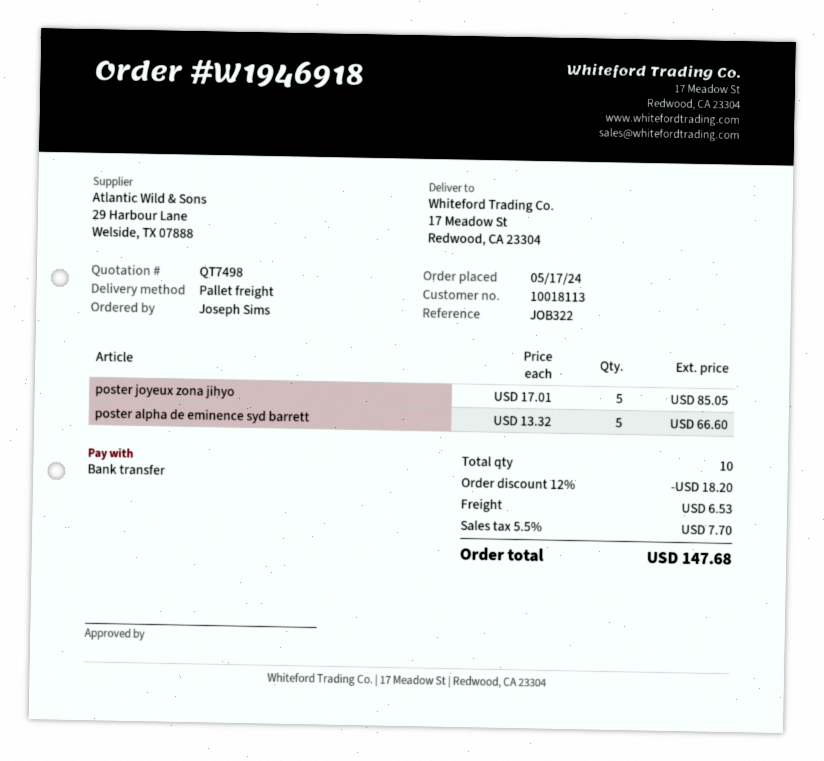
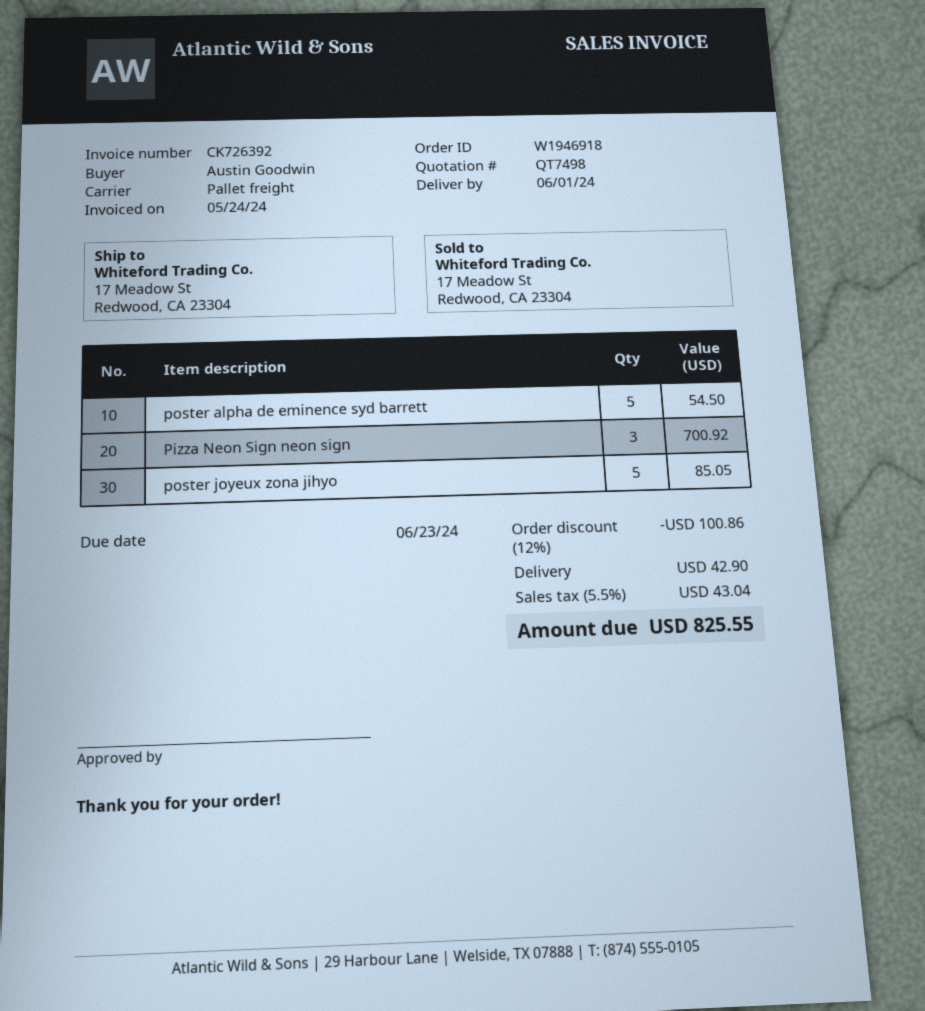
ordered by: Joseph Sims -> Austin Goodwin
poster alpha de eminence syd barrett: 5 for 66.60 -> 5 for 54.50
Pizza Neon Sign neon sign: none -> 3 for 700.92
discount: 12% = 18.20 -> 12% = 100.86
shipping: 6.53 -> 42.90
tax: 5.5% = 7.70 -> 5.5% = 43.04
total: 147.68 -> 825.55

